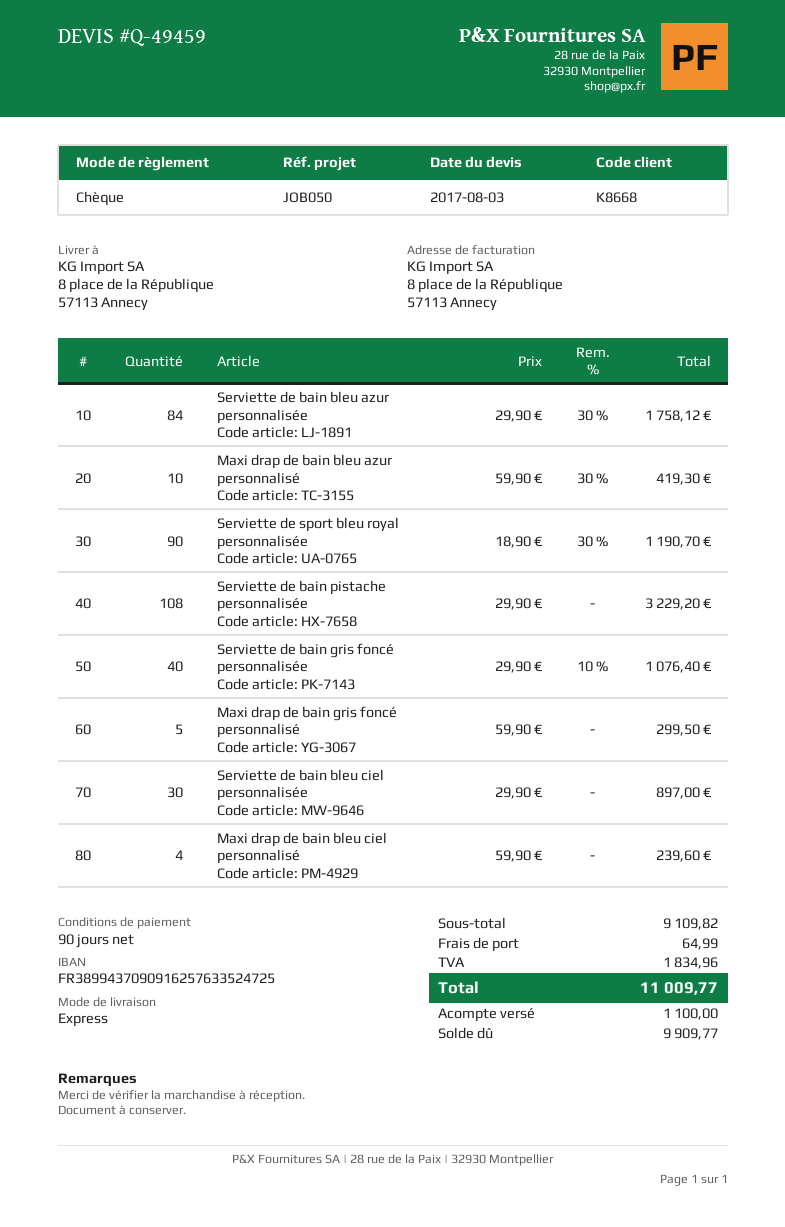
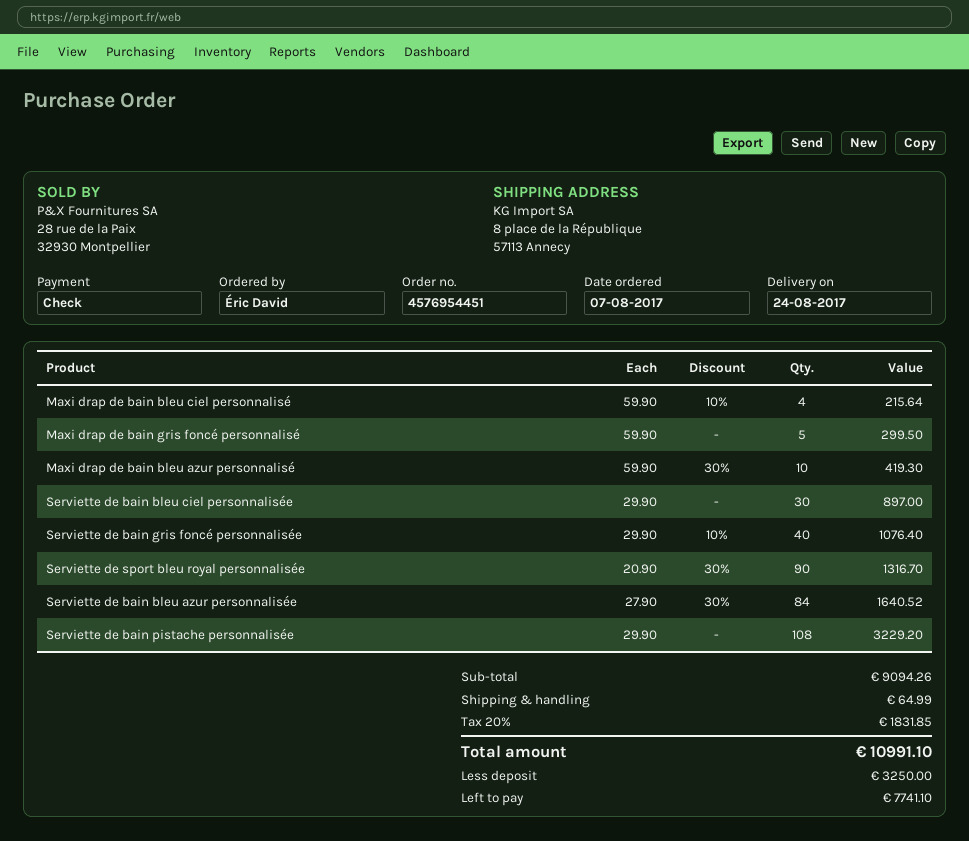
Serviette de bain bleu azur personnalisée: 84 x 29.90 - 30% = 1758.12 -> 84 x 27.90 - 30% = 1640.52
Serviette de sport bleu royal personnalisée: 90 x 18.90 - 30% = 1190.70 -> 90 x 20.90 - 30% = 1316.70
Maxi drap de bain bleu ciel personnalisé: 4 x 59.90 = 239.60 -> 4 x 59.90 - 10% = 215.64
subtotal: 9109.82 -> 9094.26
tax: 1834.96 -> 1831.85
total: 11009.77 -> 10991.10
deposit: 1100.00 -> 3250.00
balance: 9909.77 -> 7741.10

